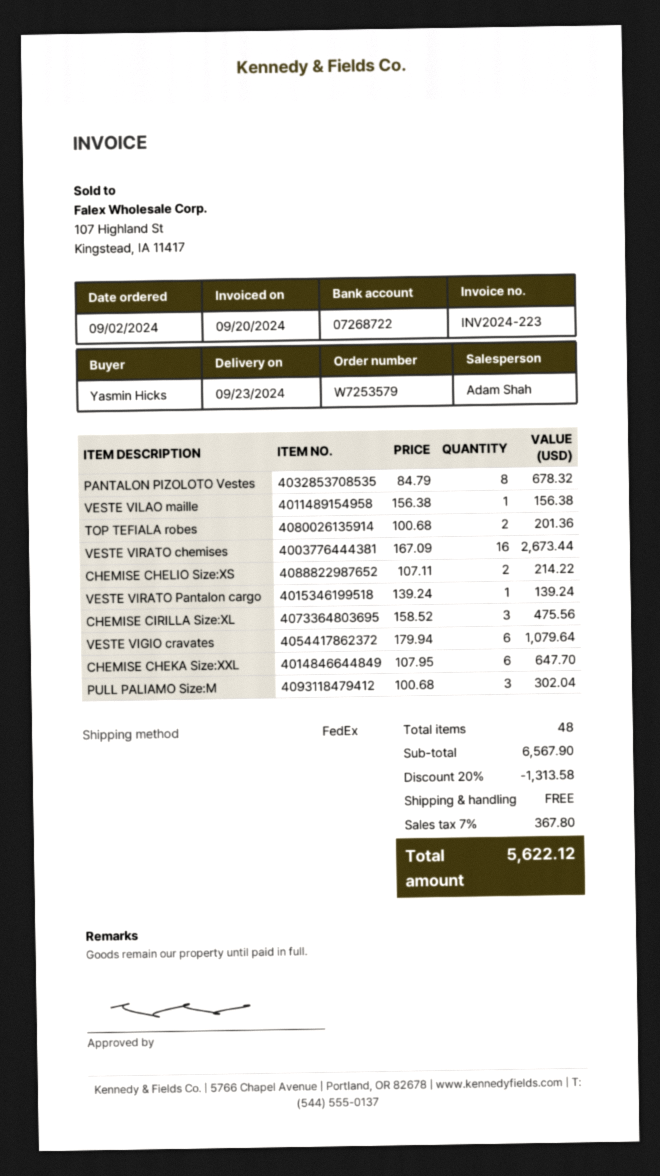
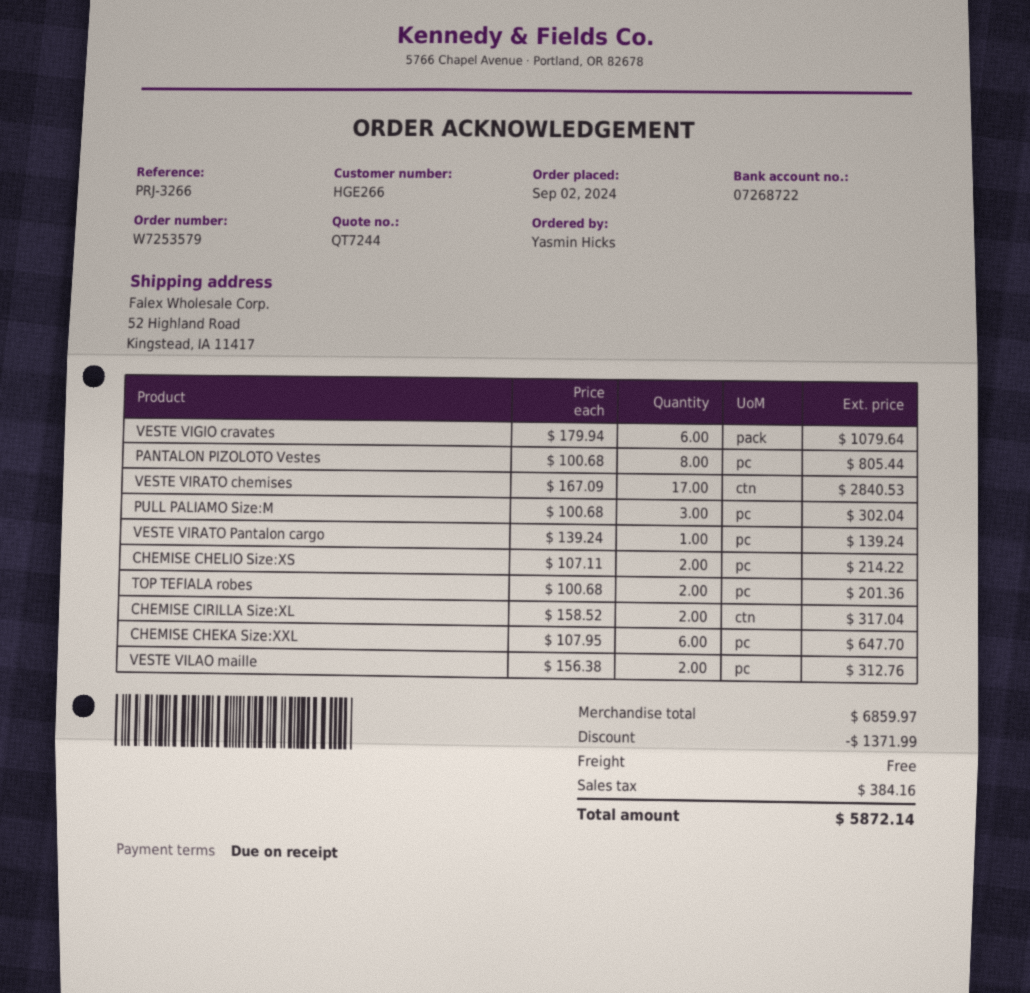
PANTALON PIZOLOTO Vestes: 8 x 84.79 = 678.32 -> 8 x 100.68 = 805.44
VESTE VILAO maille: 1 x 156.38 = 156.38 -> 2 x 156.38 = 312.76
VESTE VIRATO chemises: 16 x 167.09 = 2673.44 -> 17 x 167.09 = 2840.53
CHEMISE CIRILLA Size:XL: 3 x 158.52 = 475.56 -> 2 x 158.52 = 317.04
subtotal: 6567.90 -> 6859.97
discount: 1313.58 -> 1371.99
tax: 367.80 -> 384.16
total: 5622.12 -> 5872.14

